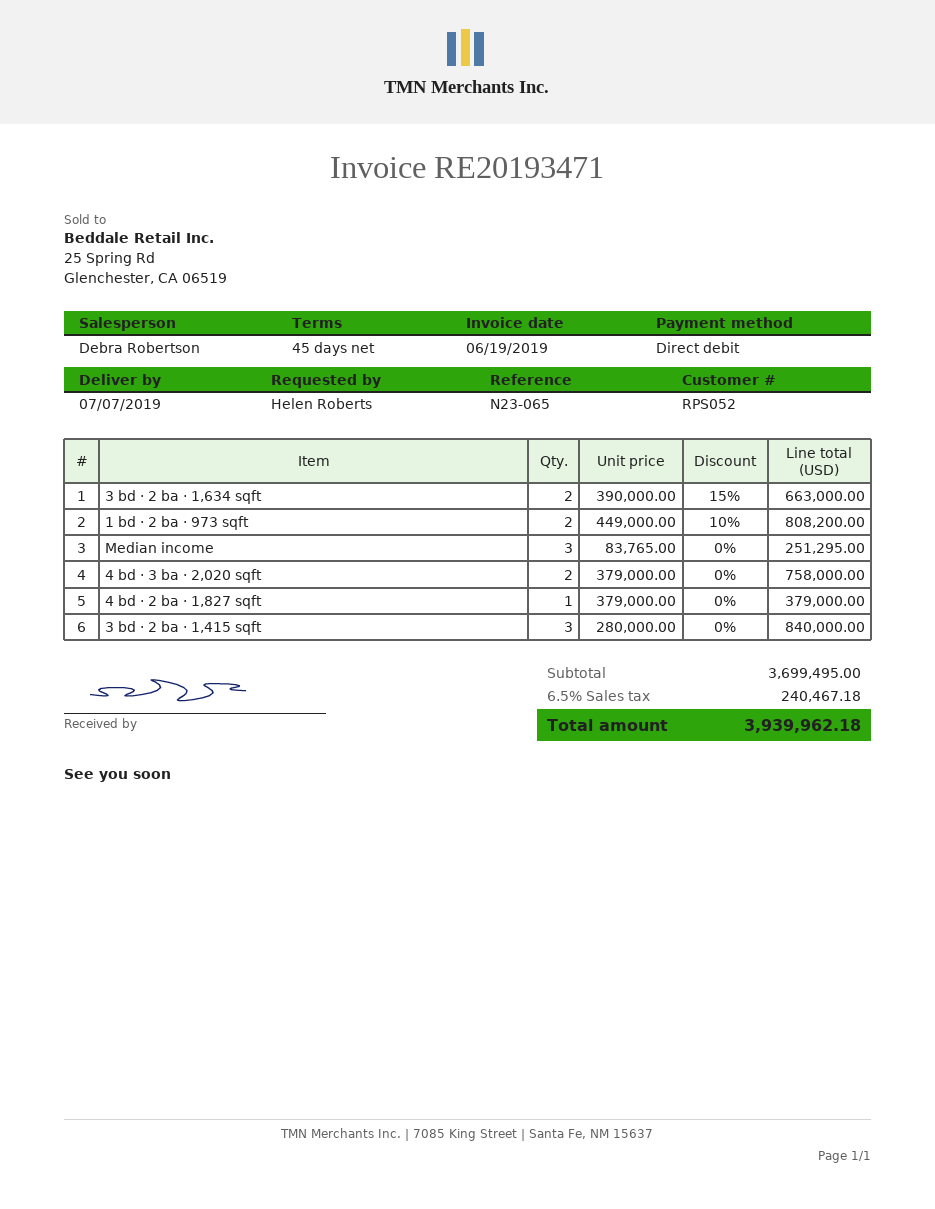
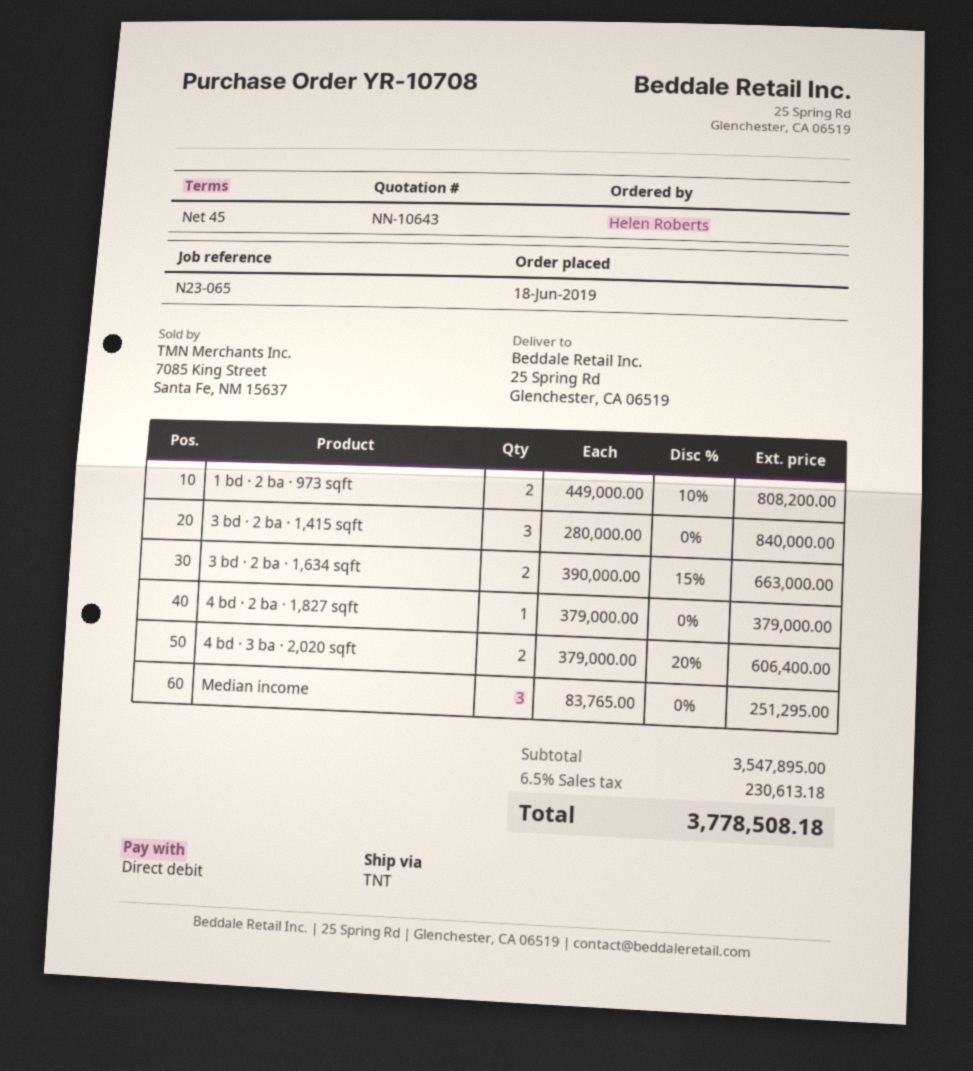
4 bd · 3 ba · 2,020 sqft: 2 x 379000.00 = 758000.00 -> 2 x 379000.00 - 20% = 606400.00
subtotal: 3699495.00 -> 3547895.00
tax: 6.5% = 240467.18 -> 6.5% = 230613.18
total: 3939962.18 -> 3778508.18

